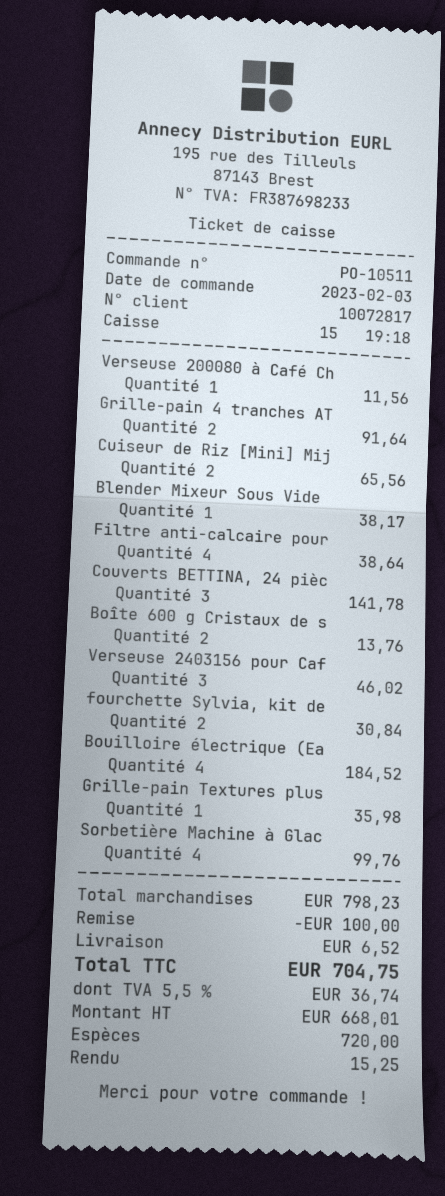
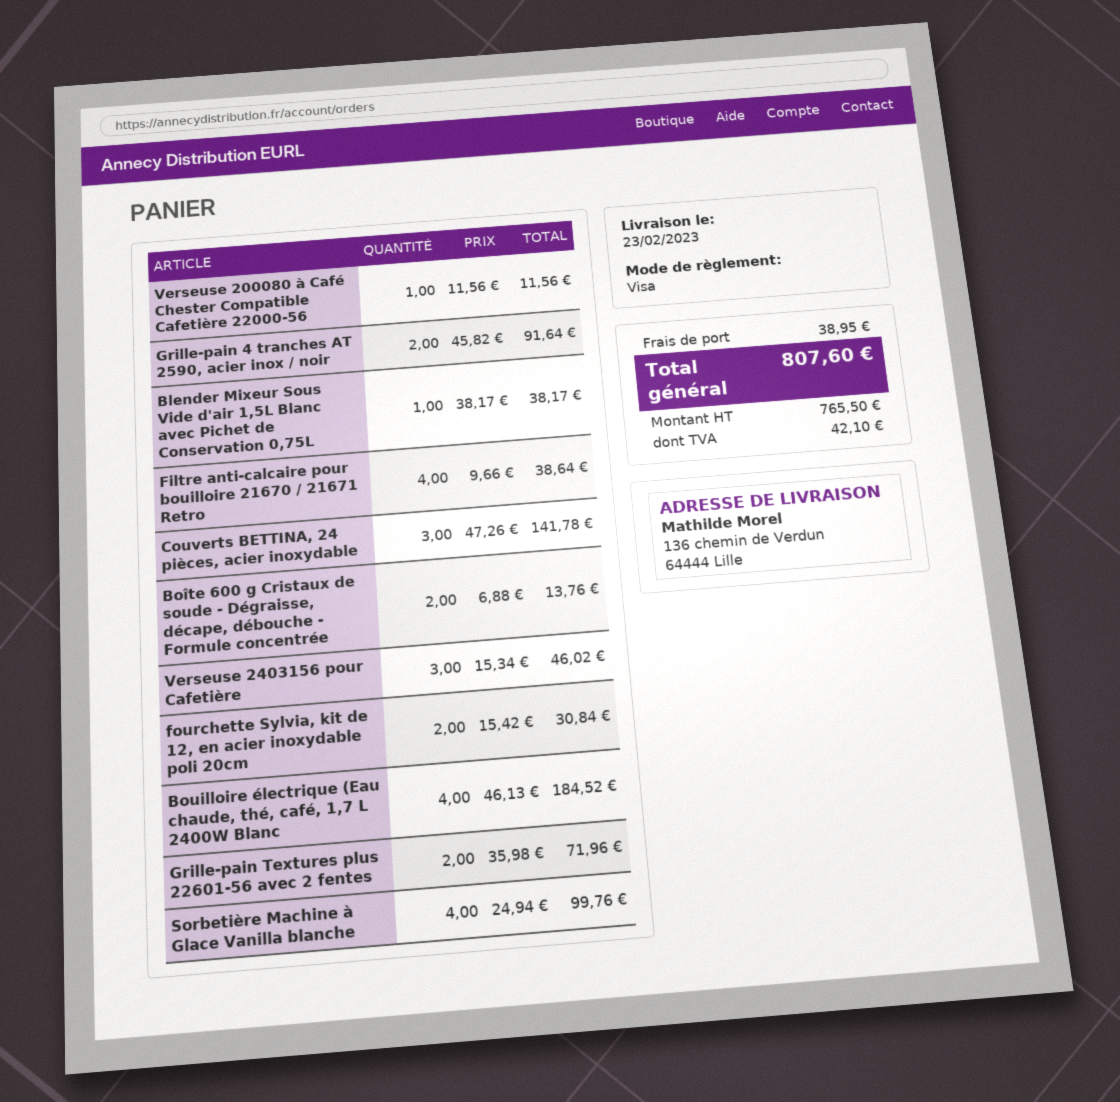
payment method: cash -> Visa
Cuiseur de Riz [Mini] Mij: 2 for 65.56 -> none
Grille-pain Textures plus: 1 for 35.98 -> 2 for 71.96
discount: 100.00 -> none
shipping: 6.52 -> 38.95
net: 668.01 -> 765.50
tax: 36.74 -> 42.10
total: 704.75 -> 807.60

